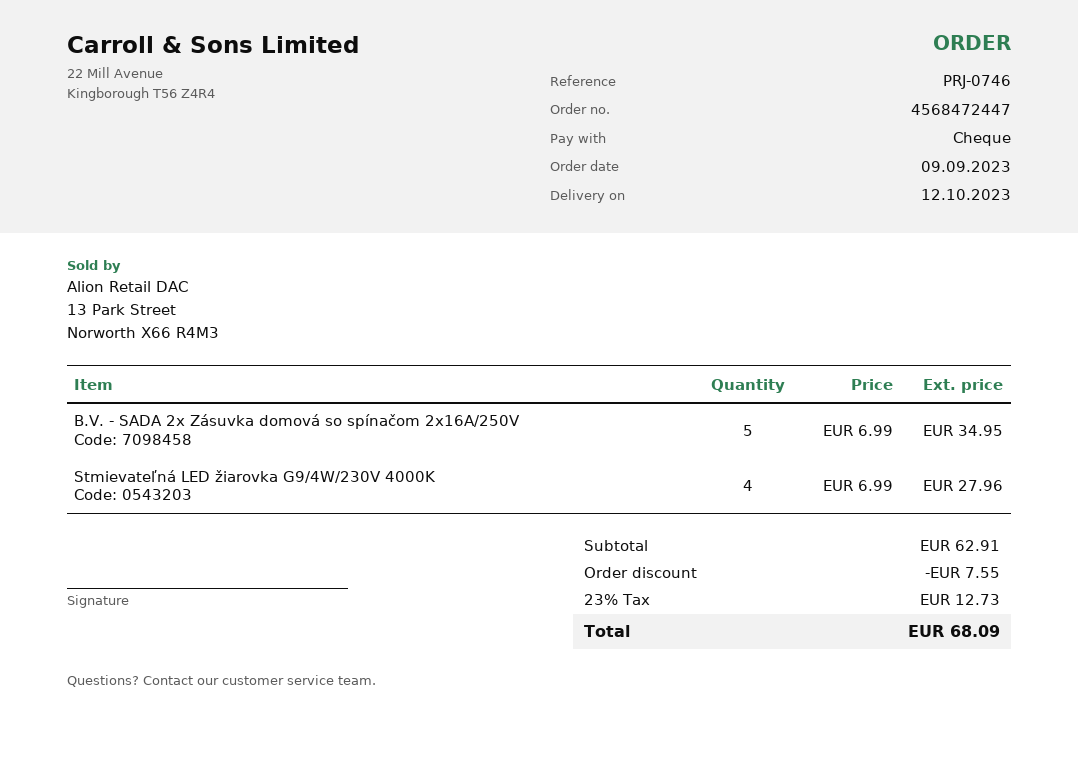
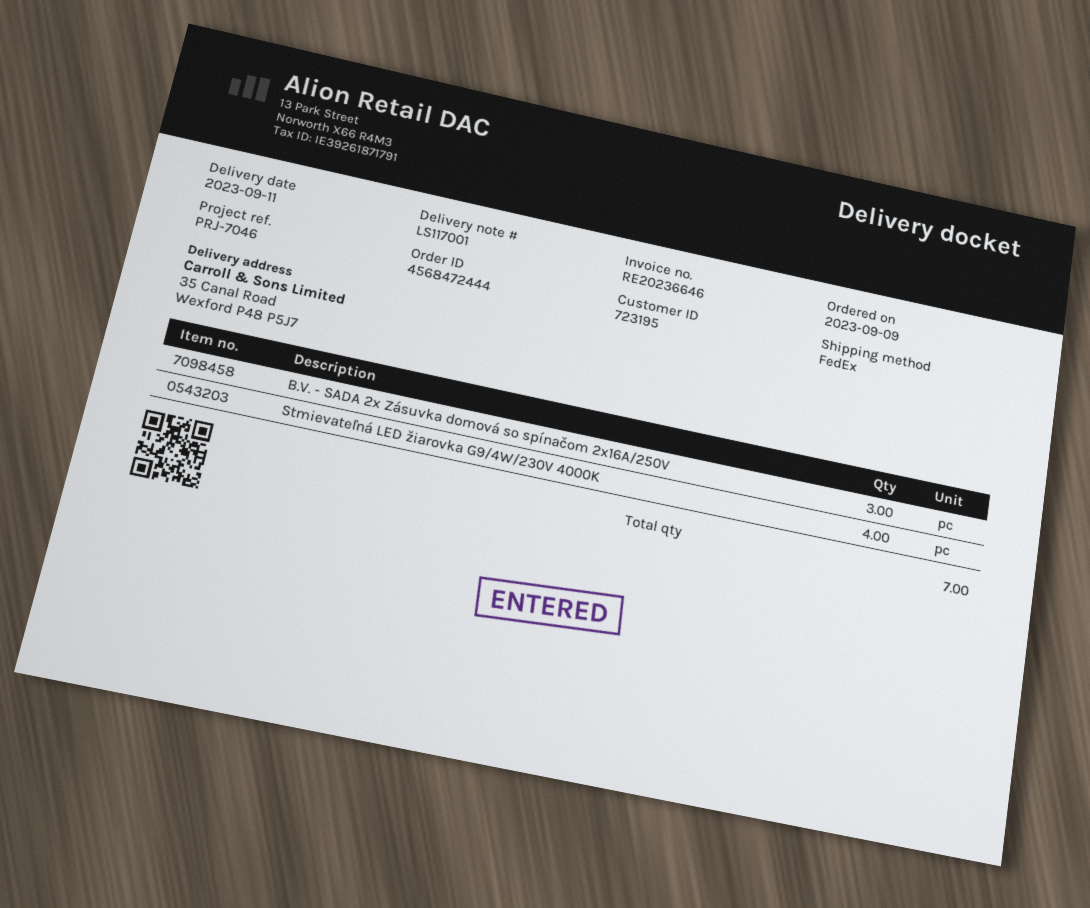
order number: 4568472447 -> 4568472444
delivery date: 2023-10-12 -> 2023-09-11
reference: PRJ-0746 -> PRJ-7046
B.V. - SADA 2x Zásuvka domová so spínačom 2x16A/250V: 5 -> 3

